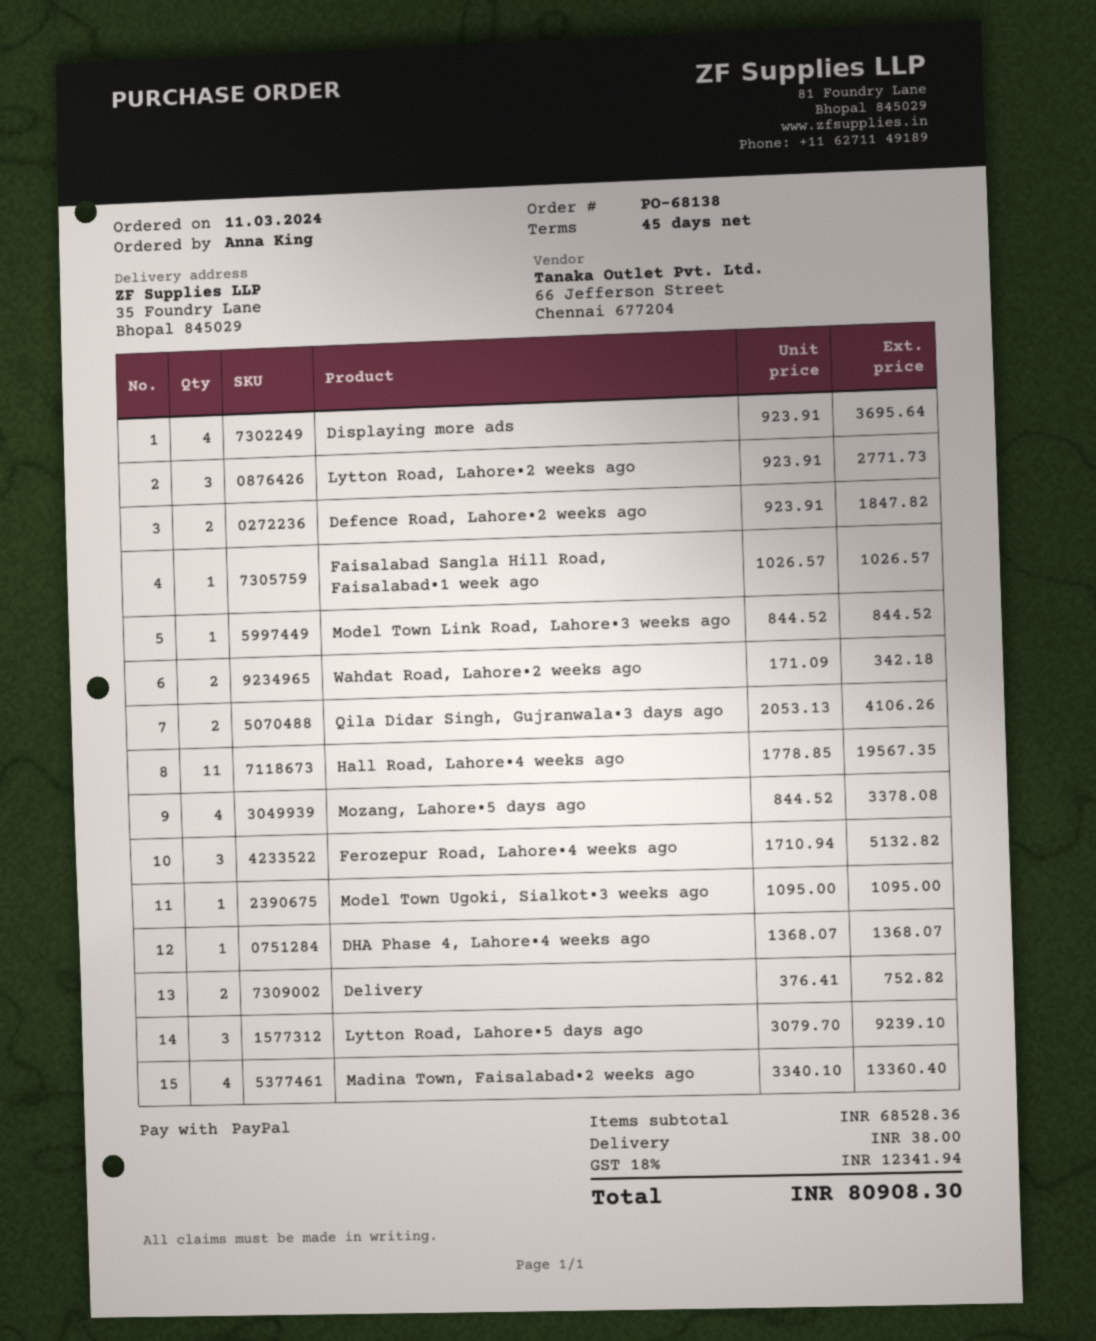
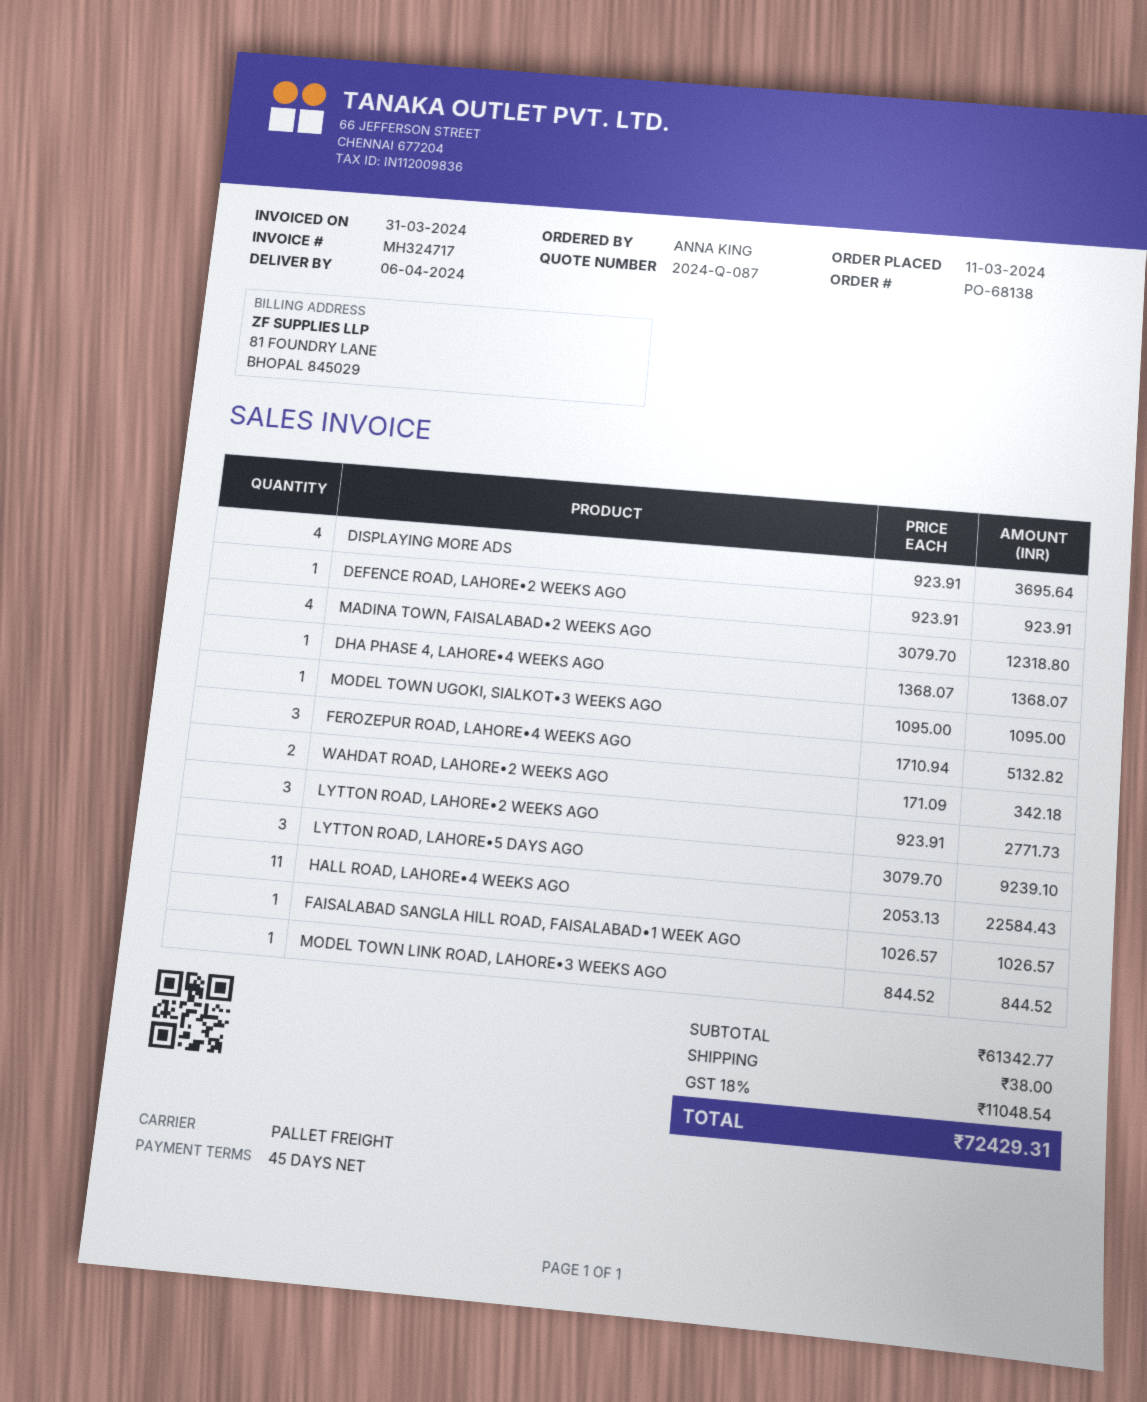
Defence Road, Lahore•2 weeks ago: 2 x 923.91 = 1847.82 -> 1 x 923.91 = 923.91
Qila Didar Singh, Gujranwala•3 days ago: 2 x 2053.13 = 4106.26 -> none
Hall Road, Lahore•4 weeks ago: 11 x 1778.85 = 19567.35 -> 11 x 2053.13 = 22584.43
Mozang, Lahore•5 days ago: 4 x 844.52 = 3378.08 -> none
Delivery: 2 x 376.41 = 752.82 -> none
Madina Town, Faisalabad•2 weeks ago: 4 x 3340.10 = 13360.40 -> 4 x 3079.70 = 12318.80
subtotal: 68528.36 -> 61342.77
tax: 18% = 12341.94 -> 18% = 11048.54
total: 80908.30 -> 72429.31

